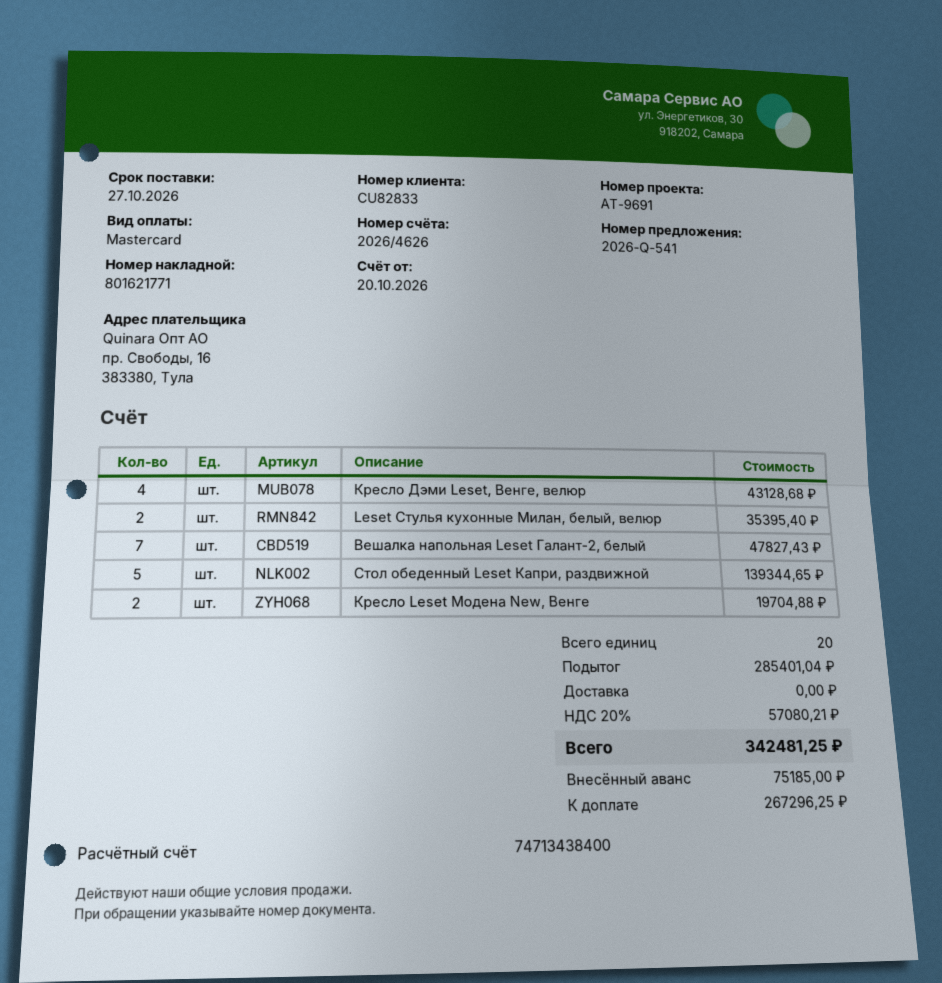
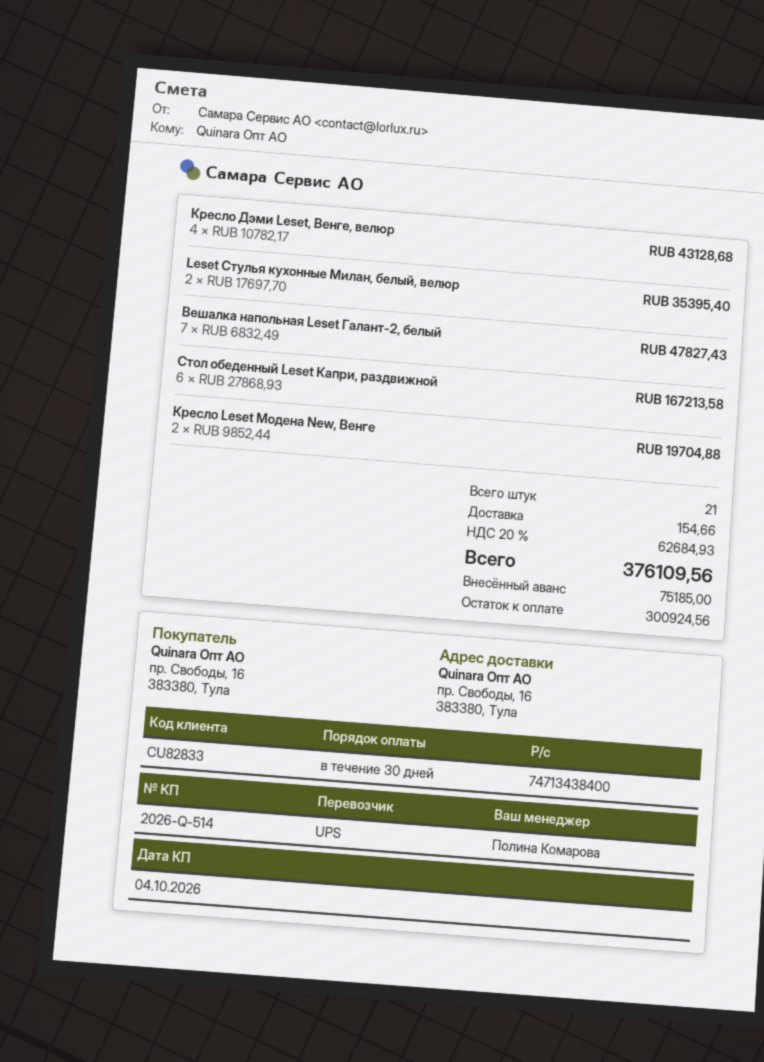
quote number: 2026-Q-541 -> 2026-Q-514
Стол обеденный Leset Капри, раздвижной: 5 for 139344.65 -> 6 for 167213.58
total quantity: 20 -> 21
shipping: 0.00 -> 154.66
tax: 20% = 57080.21 -> 20% = 62684.93
total: 342481.25 -> 376109.56
balance: 267296.25 -> 300924.56

